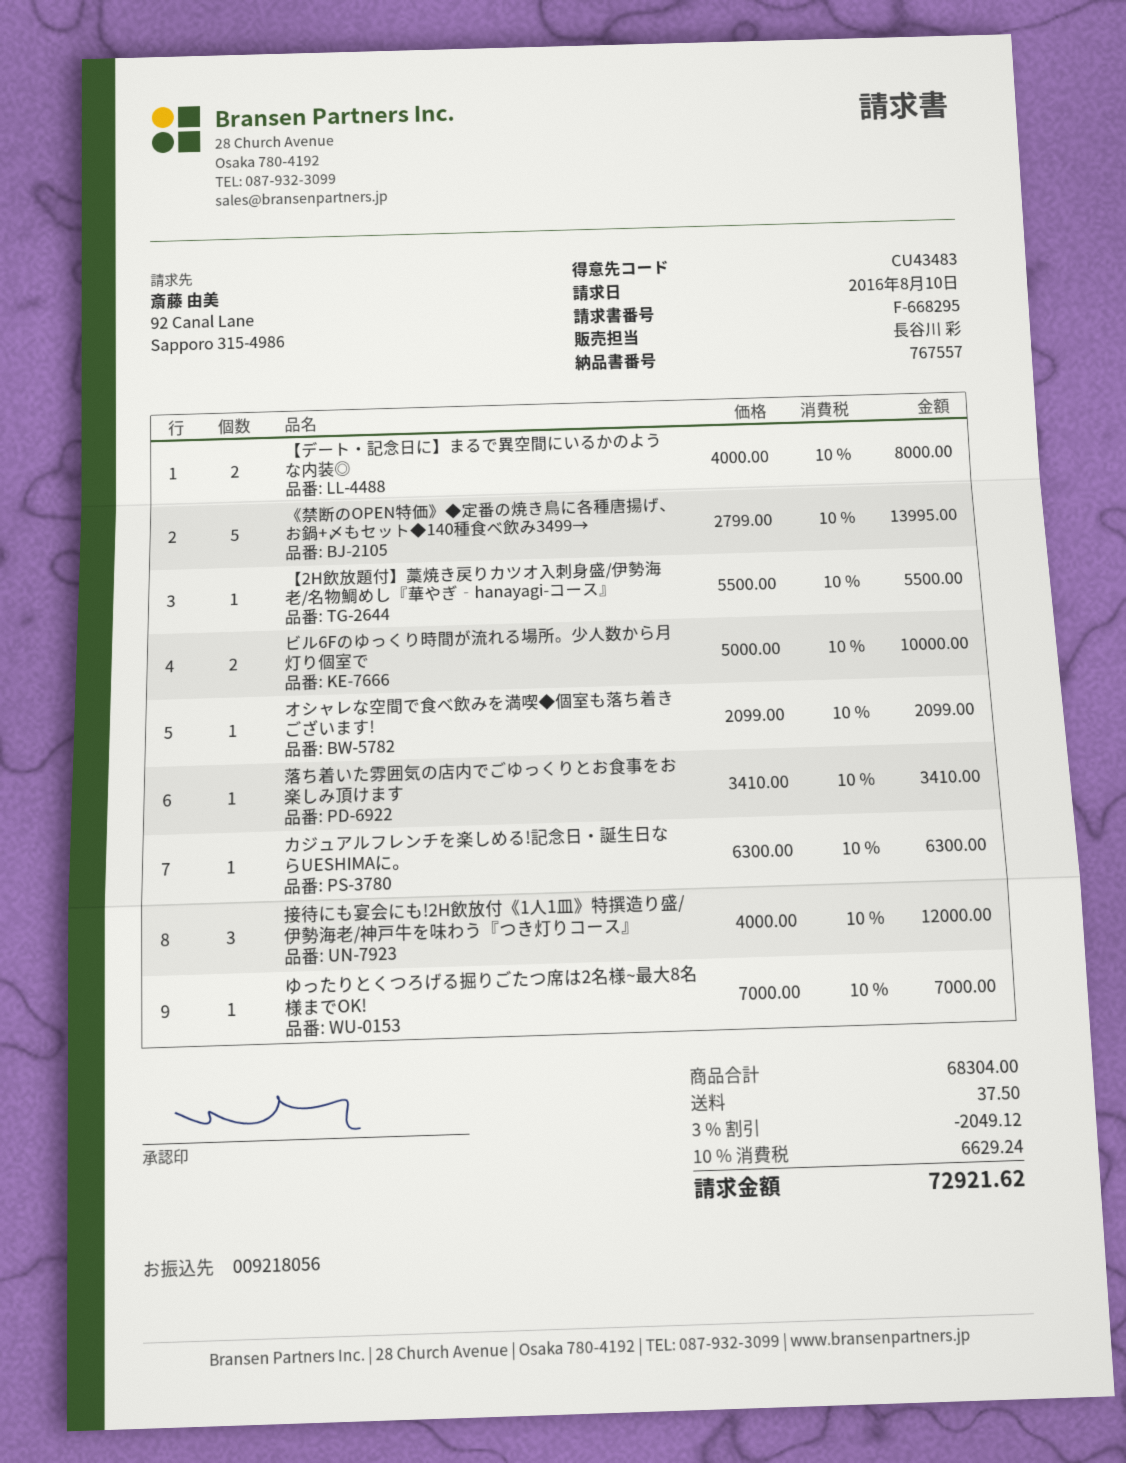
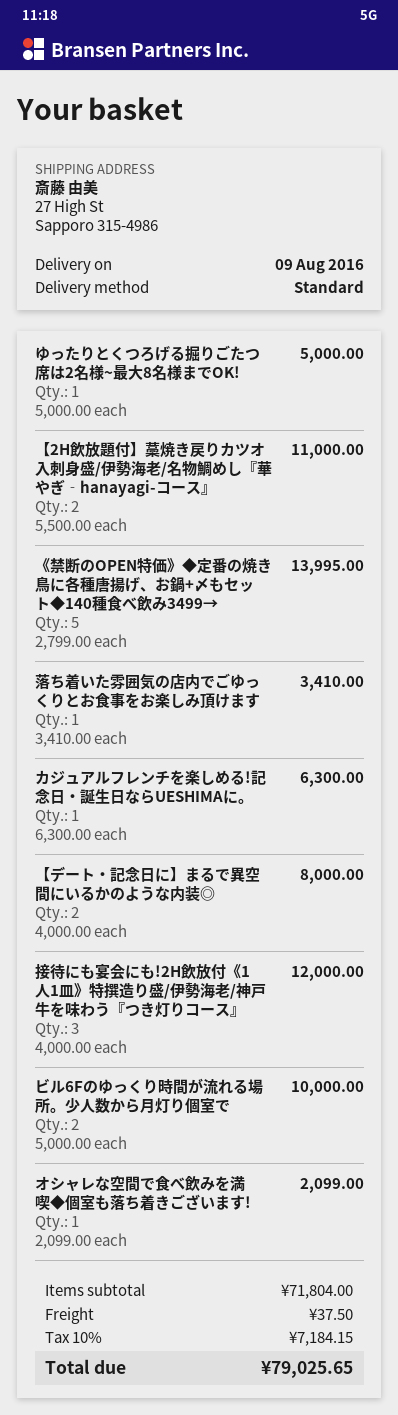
【2H飲放題付】藁焼き戻りカツオ入刺身盛/伊勢海老/名物鯛めし『華やぎ‐hanayagi-コース』: 1 x 5500.00 = 5500.00 -> 2 x 5500.00 = 11000.00
ゆったりとくつろげる掘りごたつ席は2名様~最大8名様までOK!: 1 x 7000.00 = 7000.00 -> 1 x 5000.00 = 5000.00
subtotal: 68304.00 -> 71804.00
discount: 3% = 2049.12 -> none
tax: 10% = 6629.24 -> 10% = 7184.15
total: 72921.62 -> 79025.65

